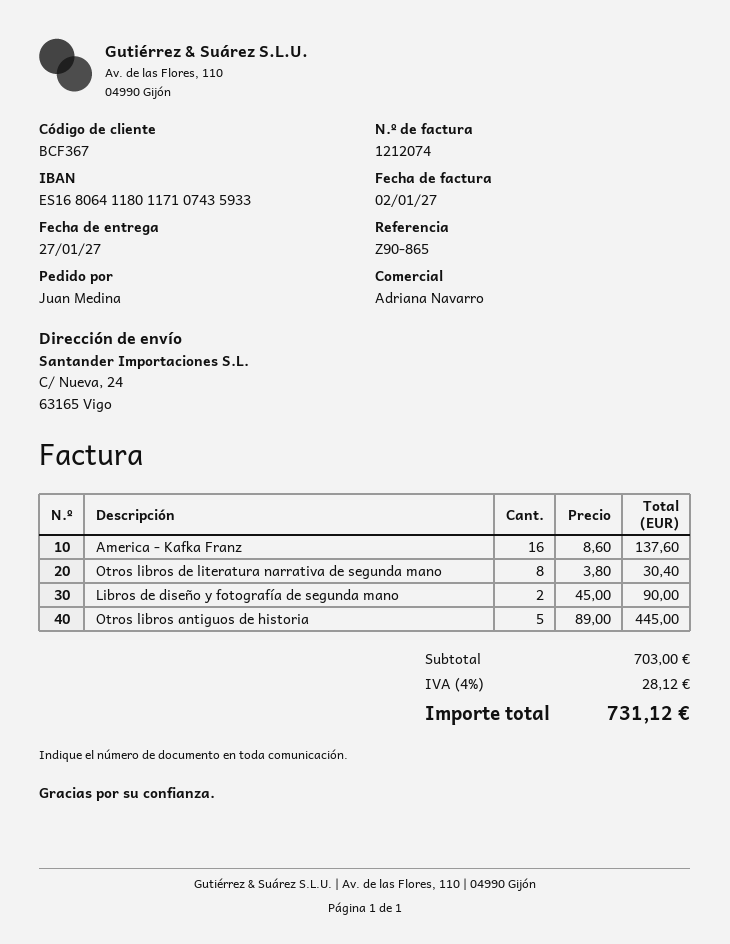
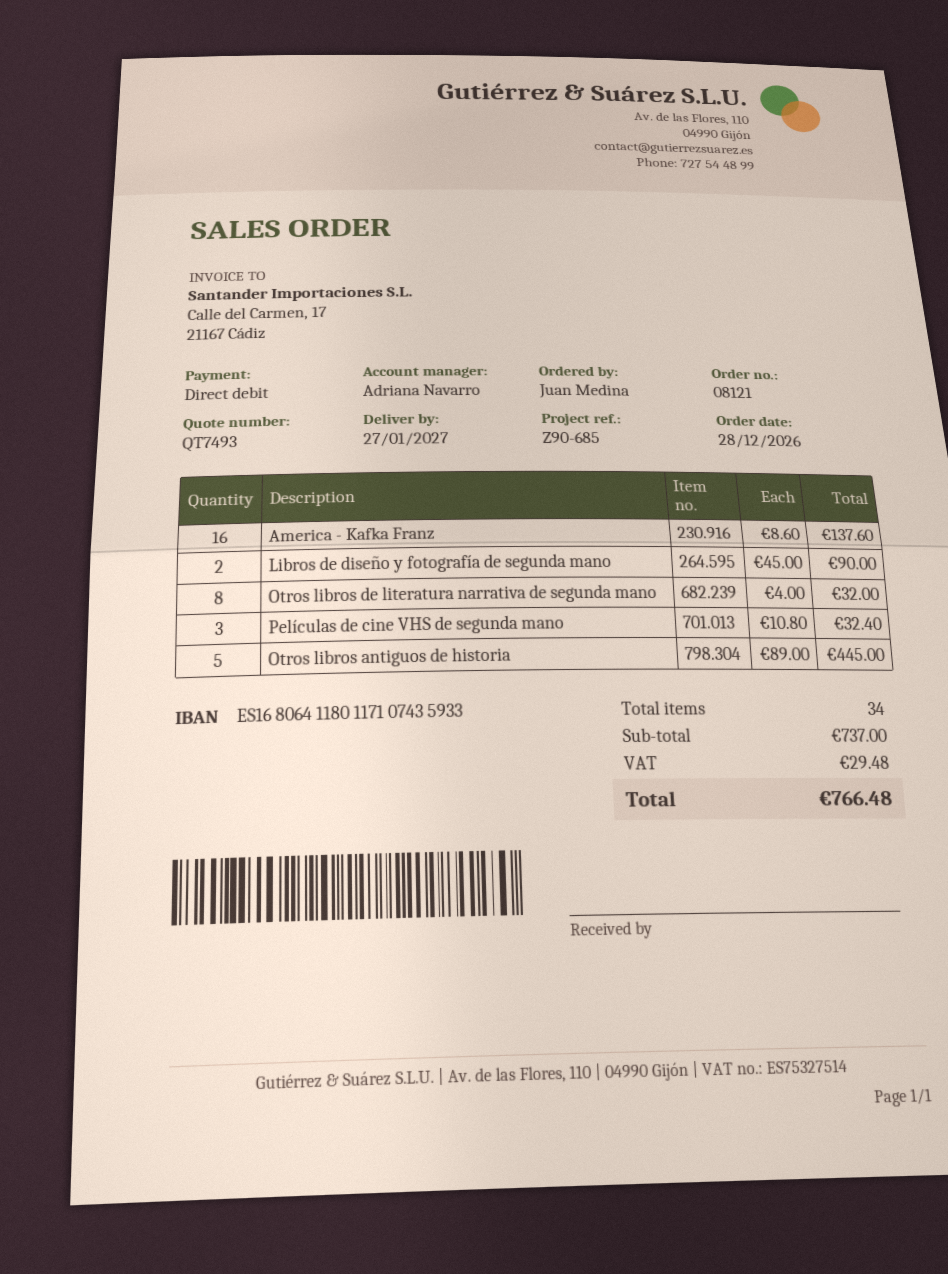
reference: Z90-865 -> Z90-685
Otros libros de literatura narrativa de segunda mano: 8 x 3.80 = 30.40 -> 8 x 4.00 = 32.00
Películas de cine VHS de segunda mano: none -> 3 x 10.80 = 32.40
subtotal: 703.00 -> 737.00
tax: 28.12 -> 29.48
total: 731.12 -> 766.48

